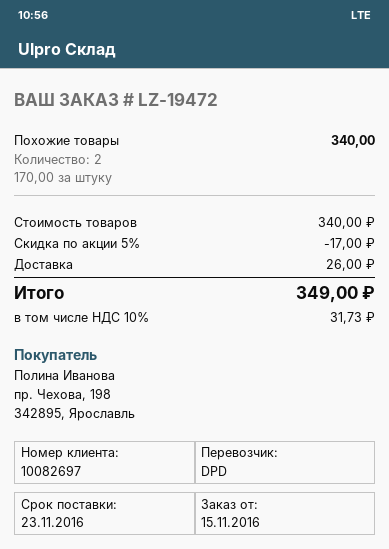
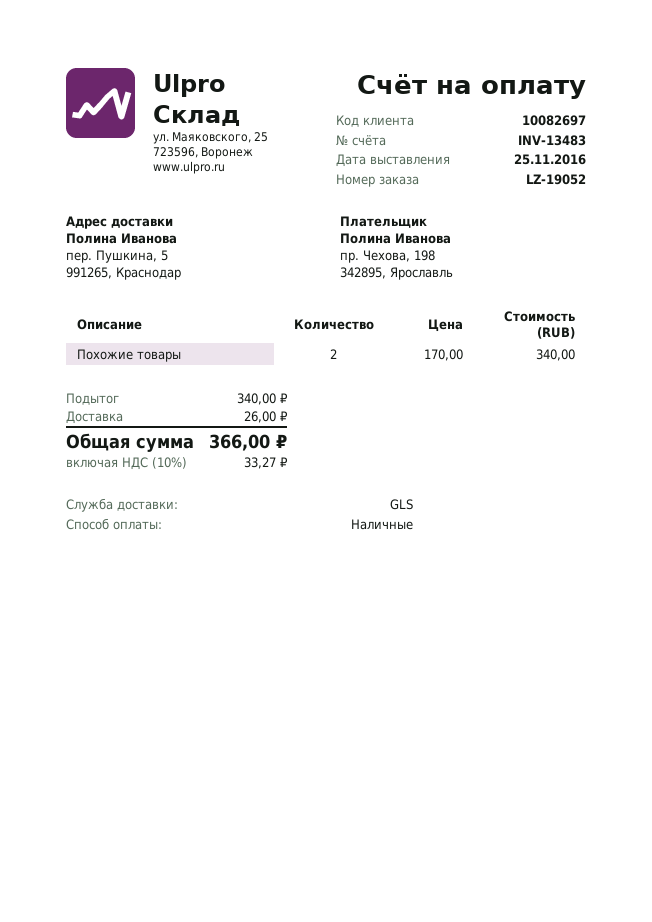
order number: LZ-19472 -> LZ-19052
shipping method: DPD -> GLS
discount: 5% = 17.00 -> none
tax: 10% = 31.73 -> 10% = 33.27
total: 349.00 -> 366.00

